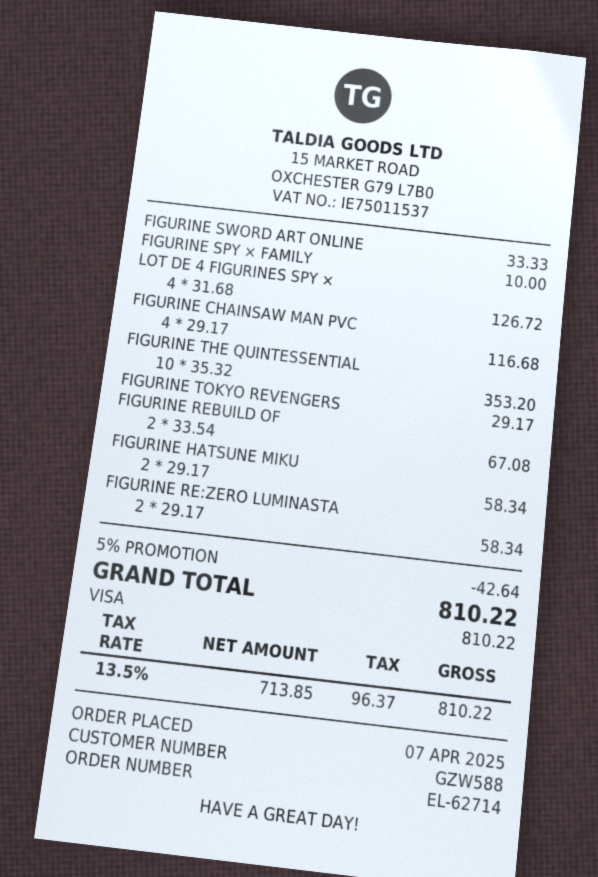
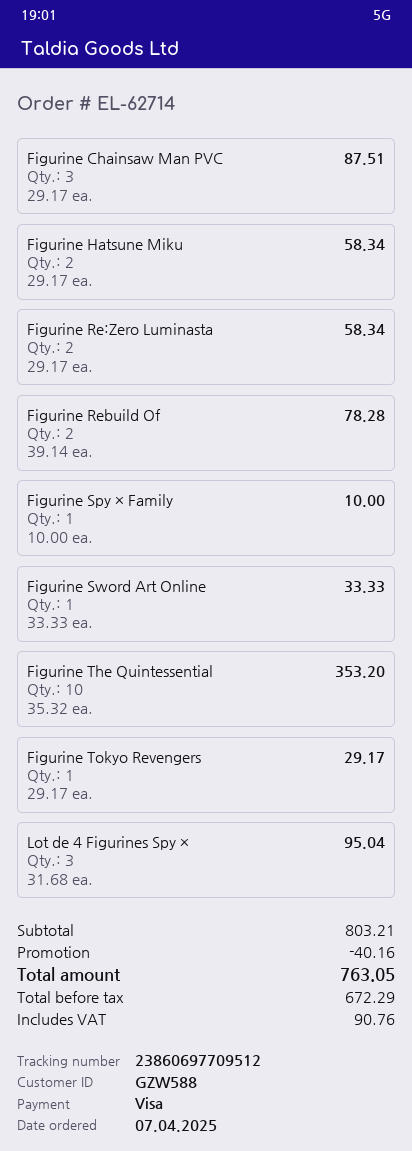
LOT DE 4 FIGURINES SPY ×: 4 x 31.68 = 126.72 -> 3 x 31.68 = 95.04
FIGURINE CHAINSAW MAN PVC: 4 x 29.17 = 116.68 -> 3 x 29.17 = 87.51
FIGURINE REBUILD OF: 2 x 33.54 = 67.08 -> 2 x 39.14 = 78.28
discount: 42.64 -> 40.16
net: 713.85 -> 672.29
tax: 96.37 -> 90.76
total: 810.22 -> 763.05

